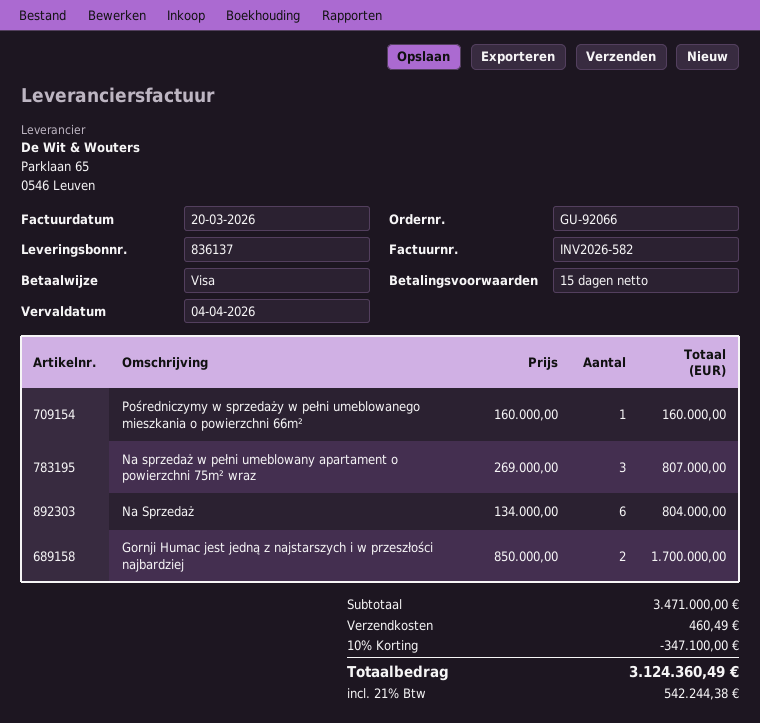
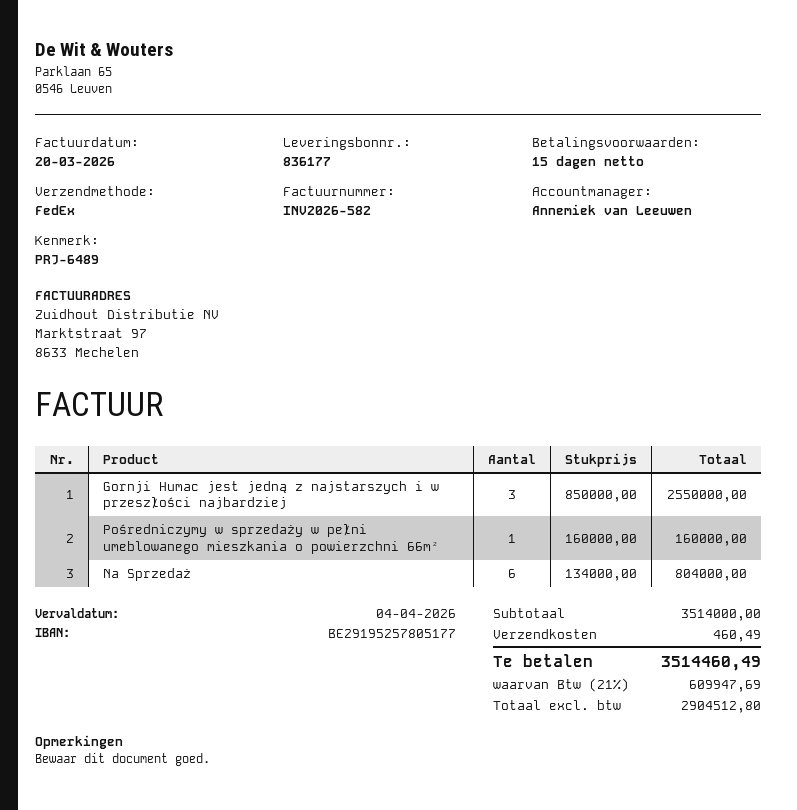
delivery note number: 836137 -> 836177
Na sprzedaż w pełni umeblowany apartament o powierzchni 75m² wraz: 3 x 269000.00 = 807000.00 -> none
Gornji Humac jest jedną z najstarszych i w przeszłości najbardziej: 2 x 850000.00 = 1700000.00 -> 3 x 850000.00 = 2550000.00
subtotal: 3471000.00 -> 3514000.00
discount: 10% = 347100.00 -> none
tax: 21% = 542244.38 -> 21% = 609947.69
total: 3124360.49 -> 3514460.49

